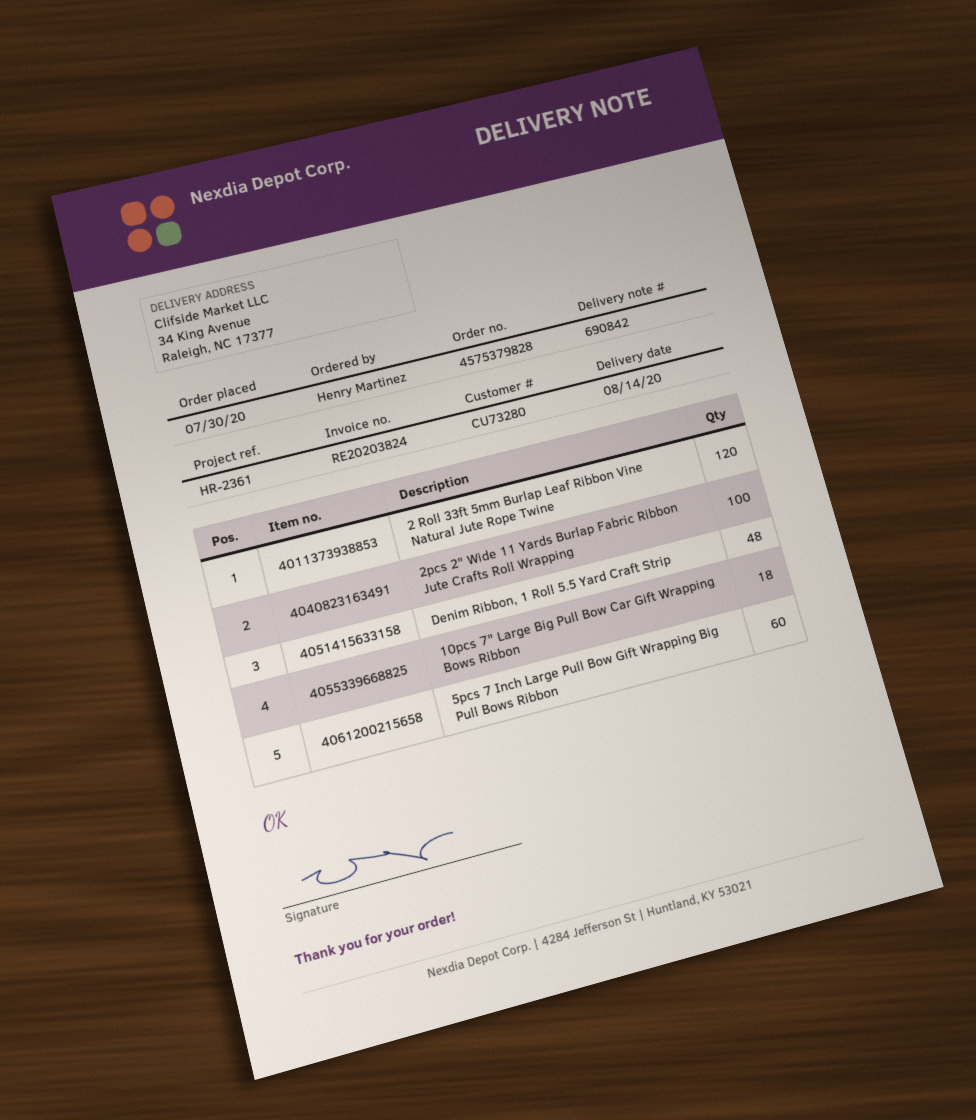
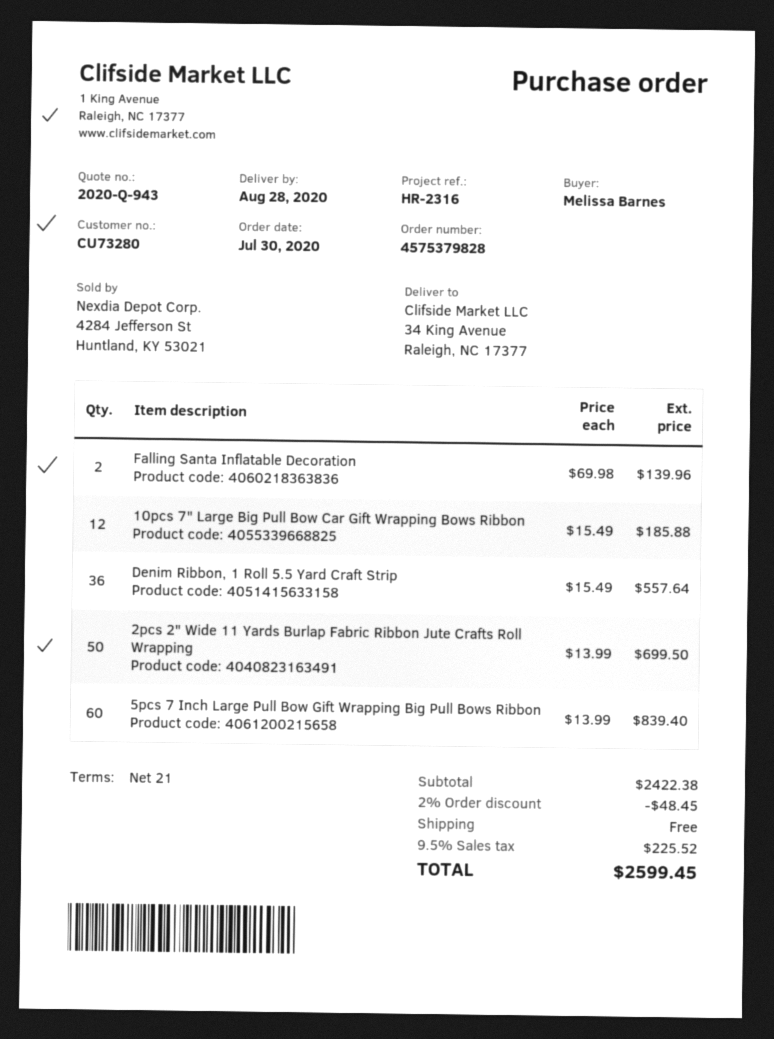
delivery date: 2020-08-14 -> 2020-08-28
reference: HR-2361 -> HR-2316
ordered by: Henry Martinez -> Melissa Barnes
2 Roll 33ft 5mm Burlap Leaf Ribbon Vine Natural Jute Rope Twine: 120 -> none
2pcs 2" Wide 11 Yards Burlap Fabric Ribbon Jute Crafts Roll Wrapping: 100 -> 50
Denim Ribbon, 1 Roll 5.5 Yard Craft Strip: 48 -> 36
10pcs 7" Large Big Pull Bow Car Gift Wrapping Bows Ribbon: 18 -> 12
Falling Santa Inflatable Decoration: none -> 2

